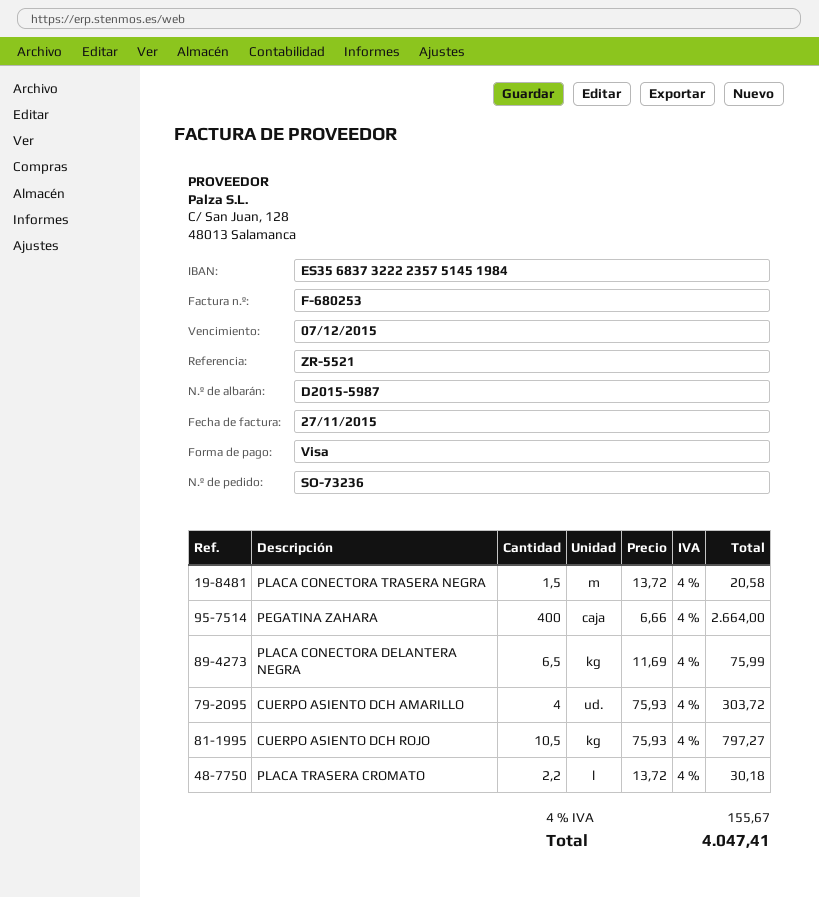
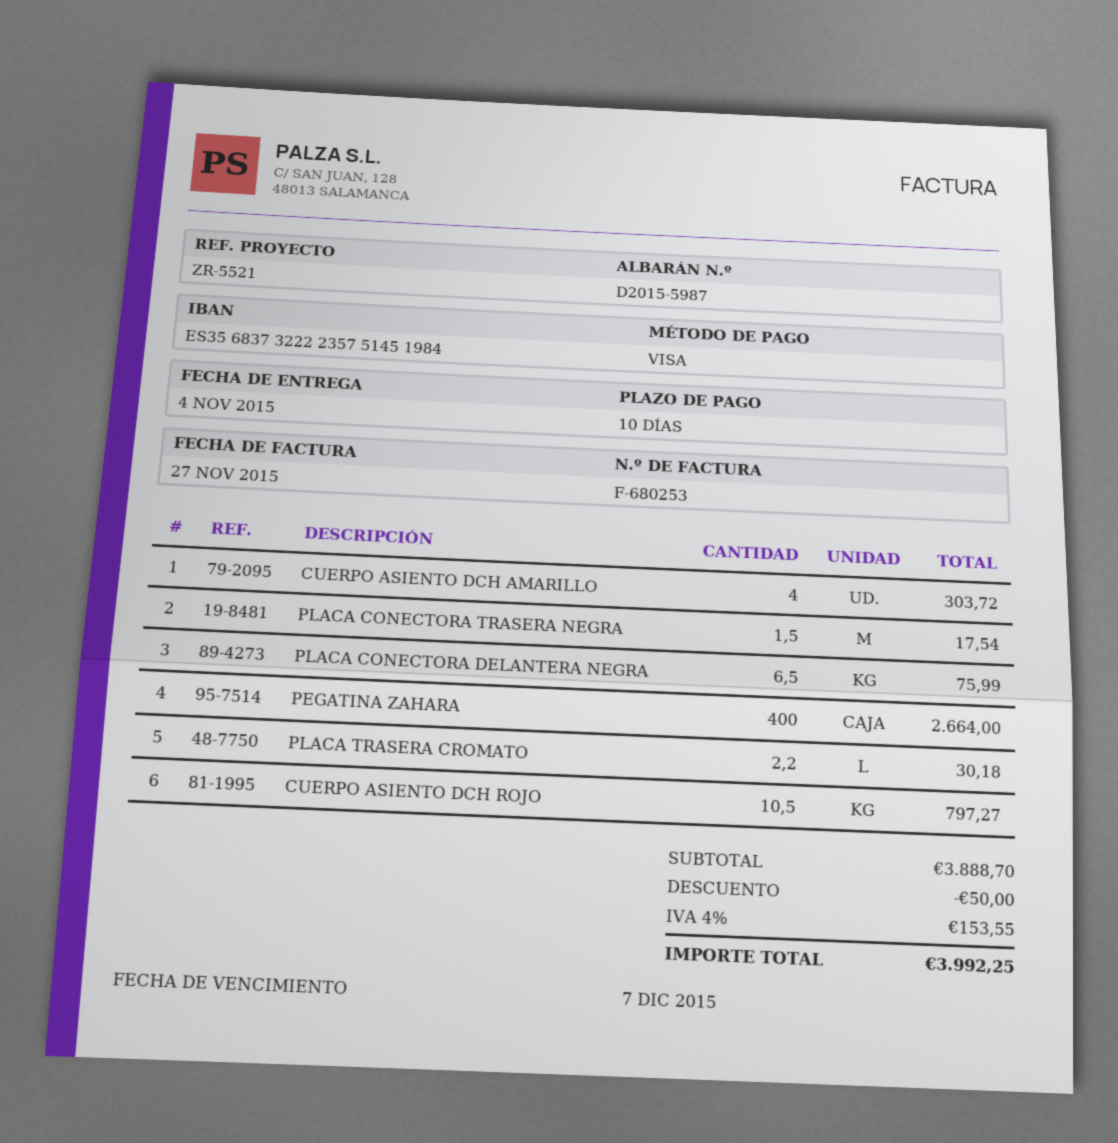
PLACA CONECTORA TRASERA NEGRA: 1.5 for 20.58 -> 1.5 for 17.54
discount: none -> 50.00
tax: 4% = 155.67 -> 4% = 153.55
total: 4047.41 -> 3992.25

